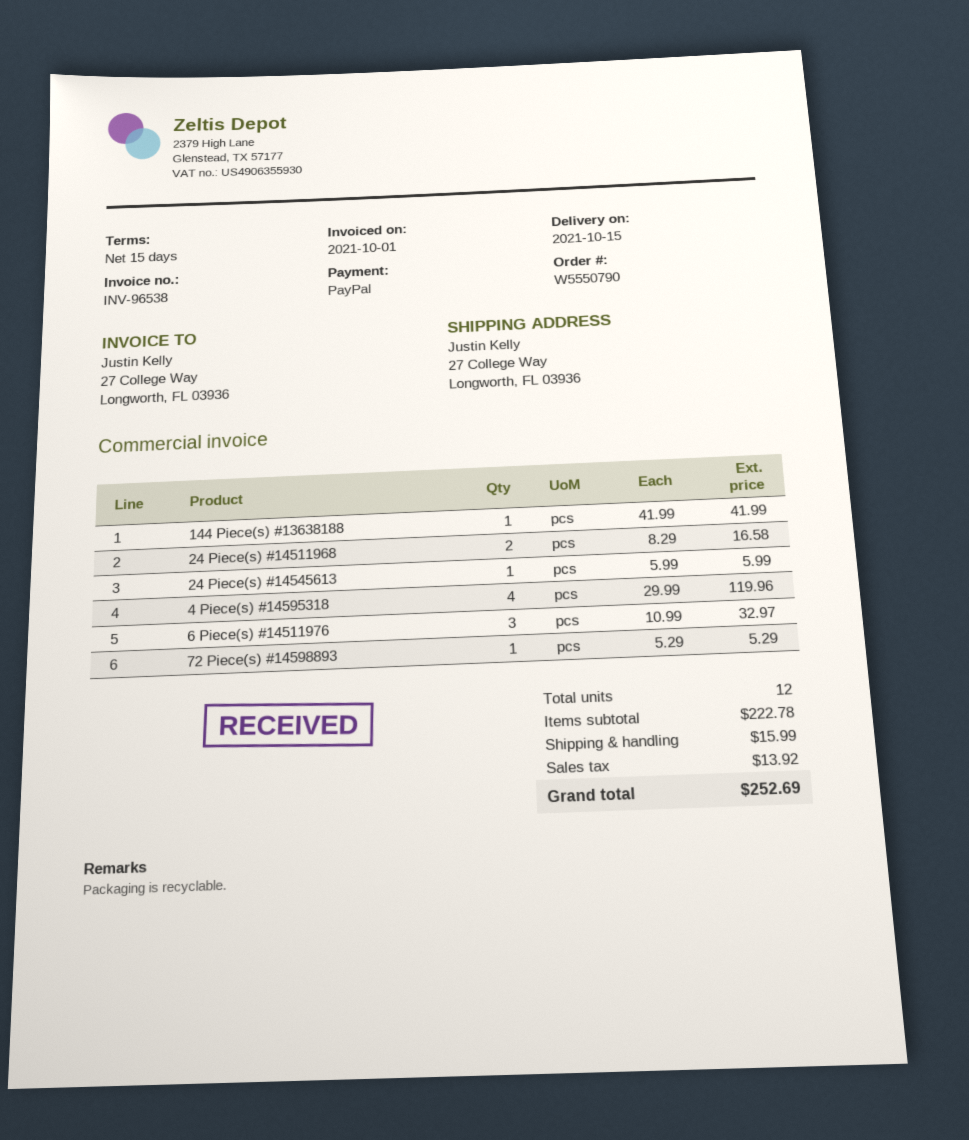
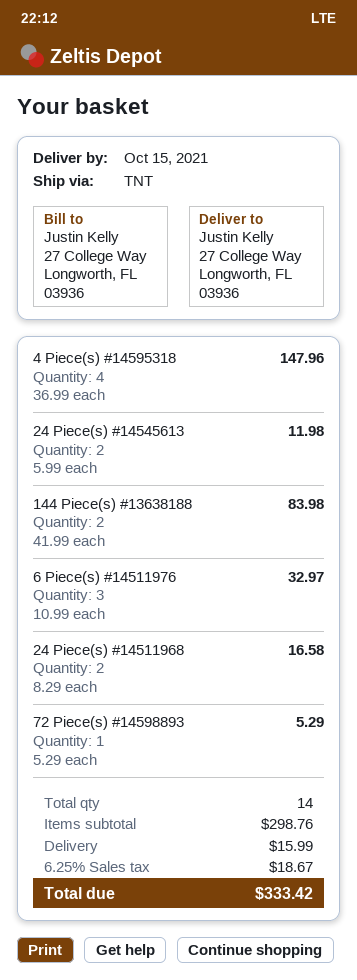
144 Piece(s) #13638188: 1 x 41.99 = 41.99 -> 2 x 41.99 = 83.98
24 Piece(s) #14545613: 1 x 5.99 = 5.99 -> 2 x 5.99 = 11.98
4 Piece(s) #14595318: 4 x 29.99 = 119.96 -> 4 x 36.99 = 147.96
total quantity: 12 -> 14
subtotal: 222.78 -> 298.76
tax: 13.92 -> 18.67
total: 252.69 -> 333.42

